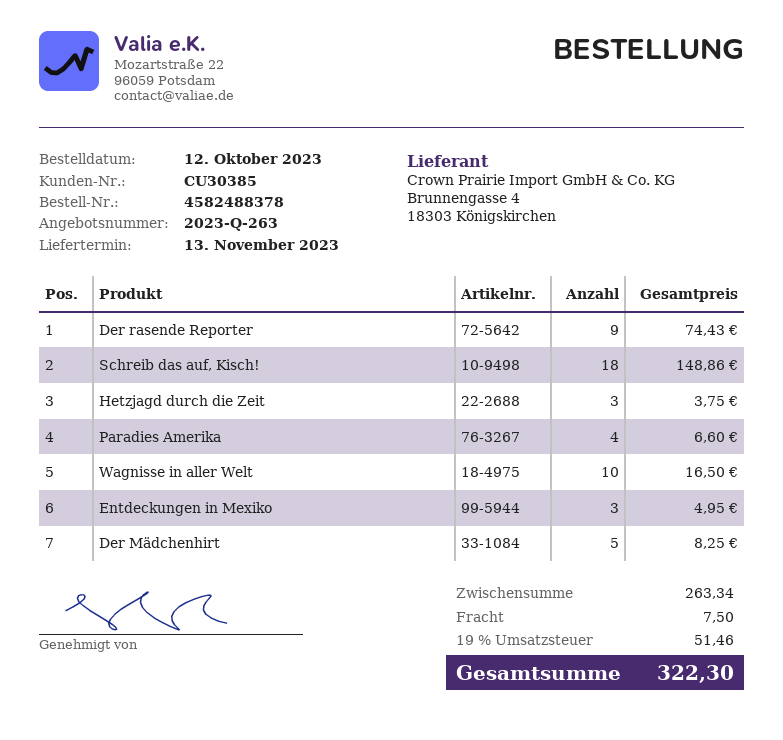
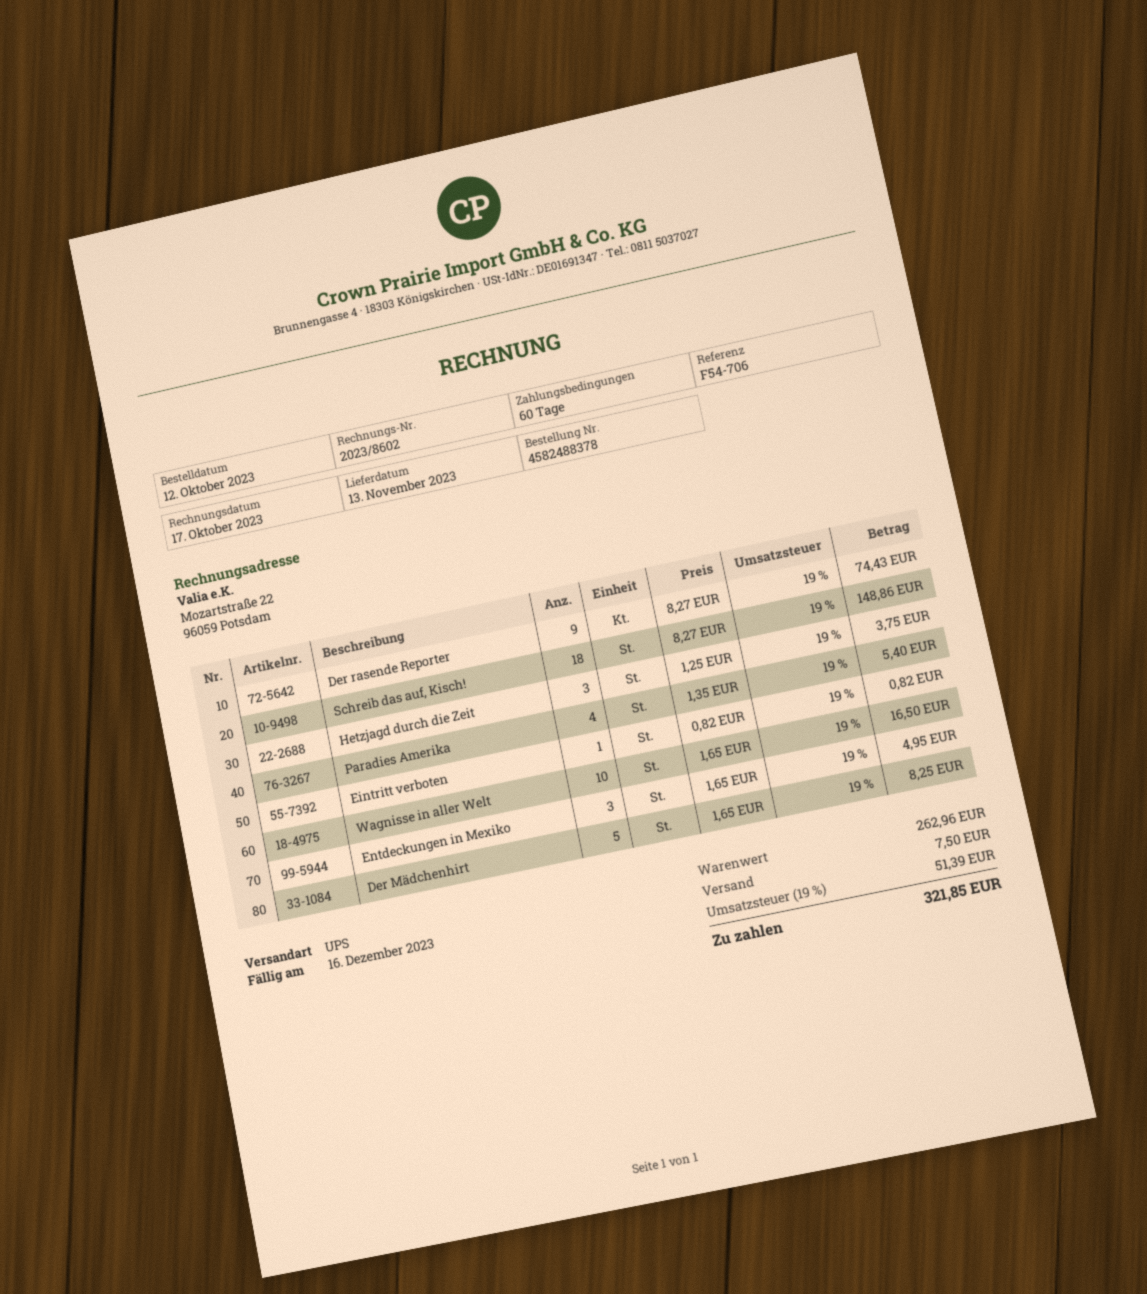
Paradies Amerika: 4 for 6.60 -> 4 for 5.40
Eintritt verboten: none -> 1 for 0.82
subtotal: 263.34 -> 262.96
tax: 19% = 51.46 -> 19% = 51.39
total: 322.30 -> 321.85

